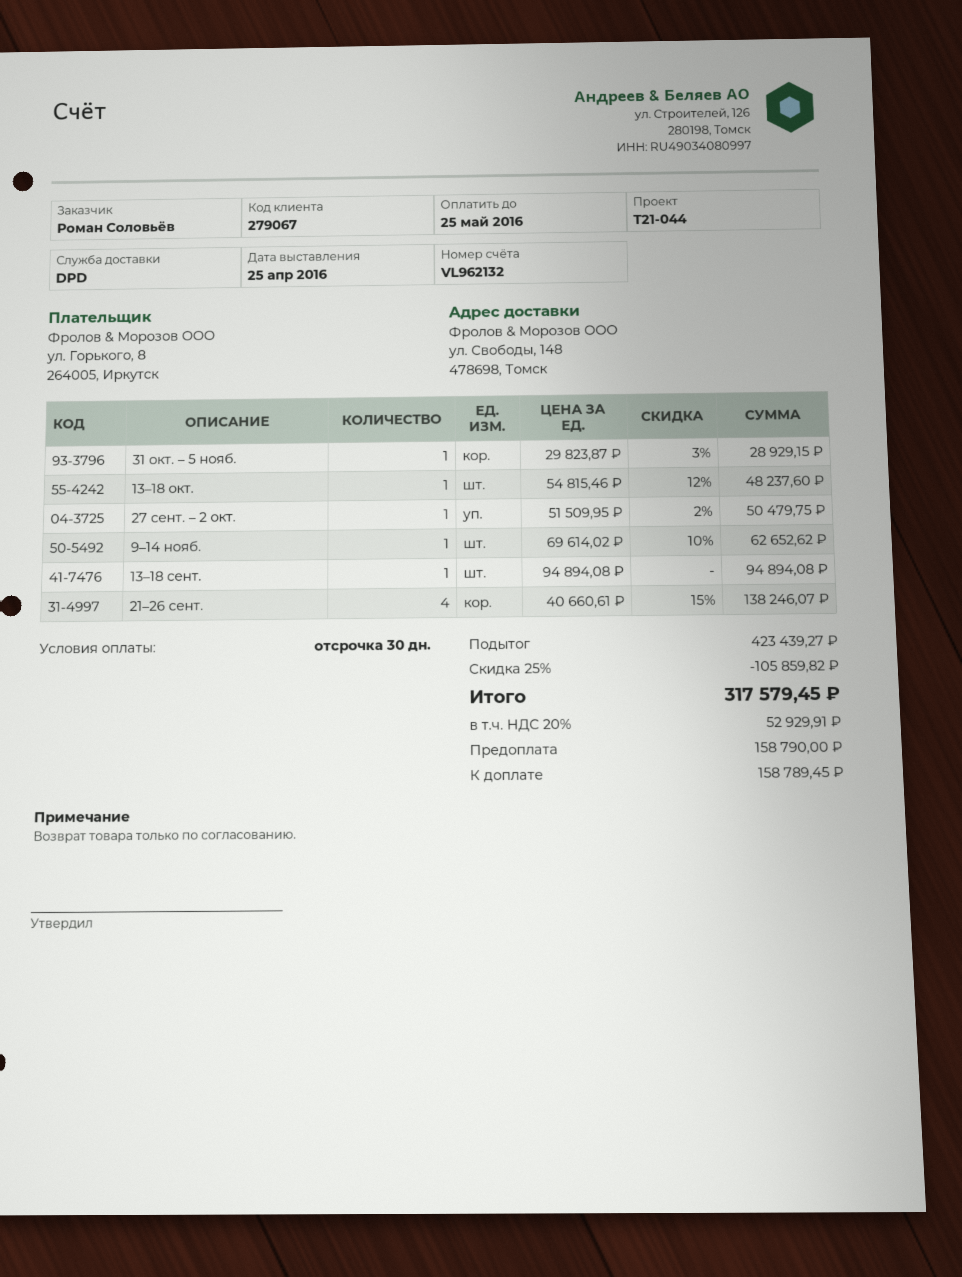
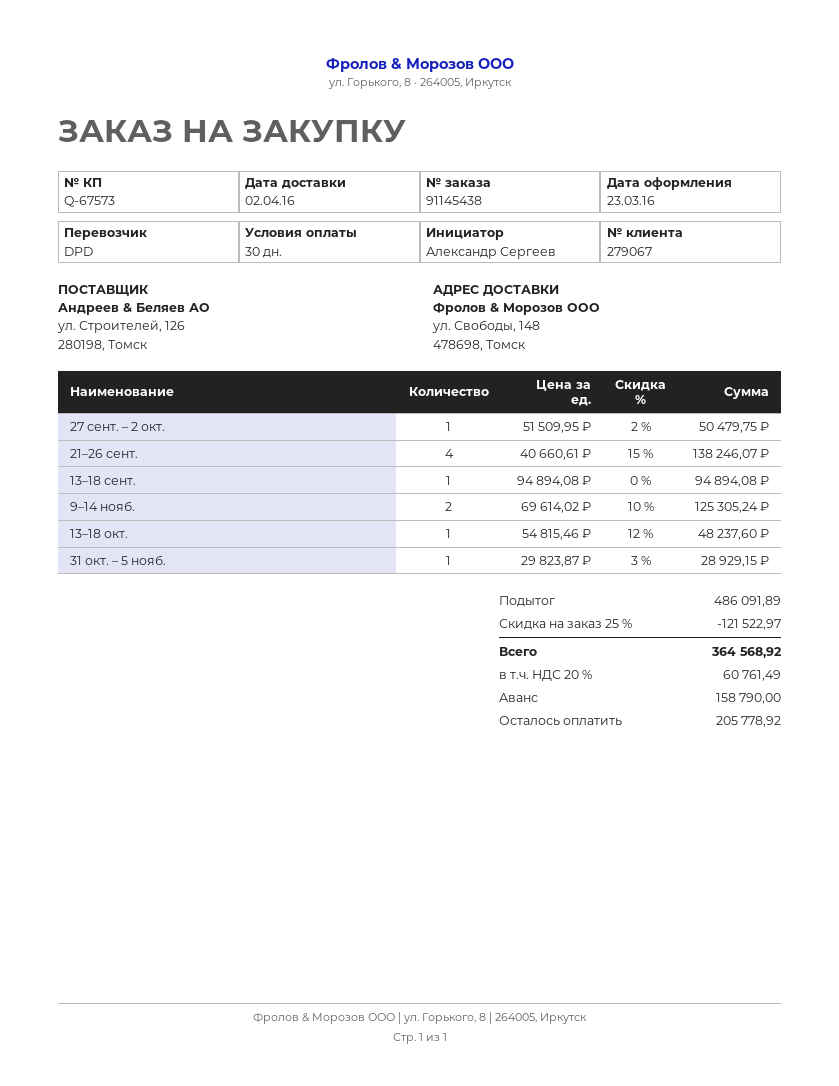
ordered by: Роман Соловьёв -> Александр Сергеев
9–14 нояб.: 1 x 69614.02 - 10% = 62652.62 -> 2 x 69614.02 - 10% = 125305.24
subtotal: 423439.27 -> 486091.89
discount: 25% = 105859.82 -> 25% = 121522.97
tax: 20% = 52929.91 -> 20% = 60761.49
total: 317579.45 -> 364568.92
balance: 158789.45 -> 205778.92

